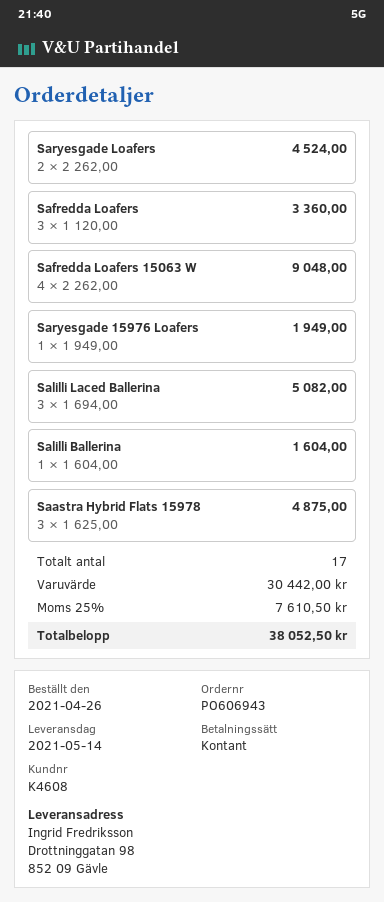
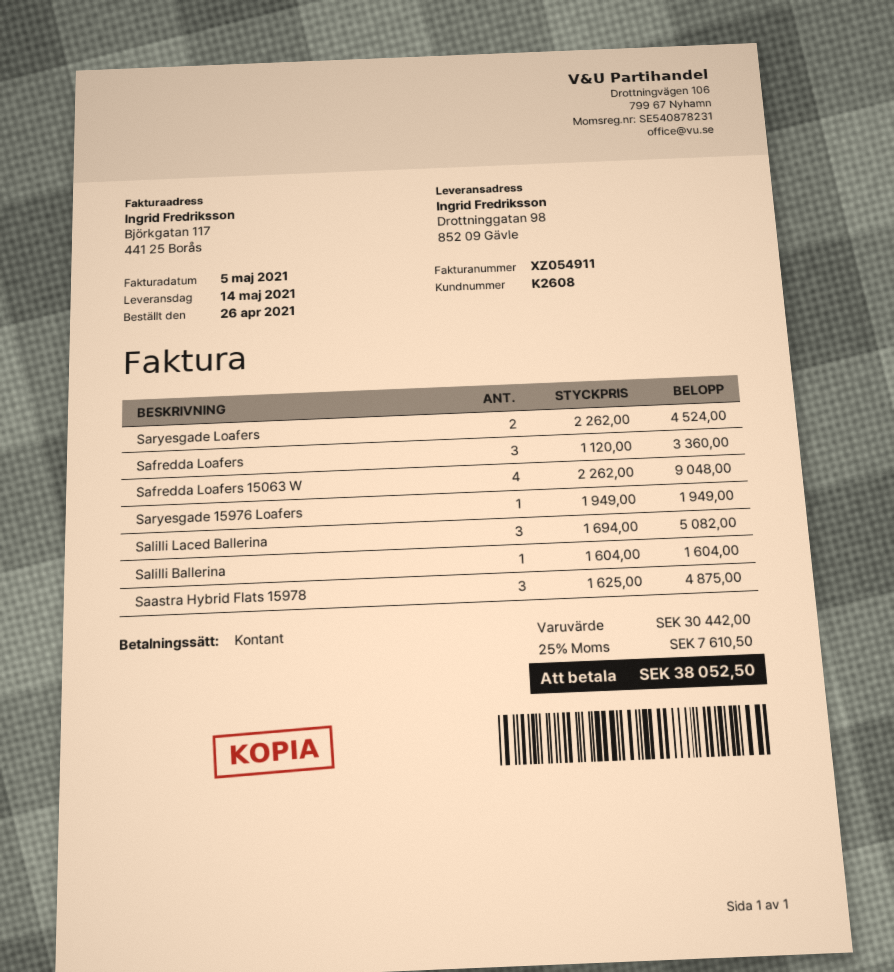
customer number: K4608 -> K2608

